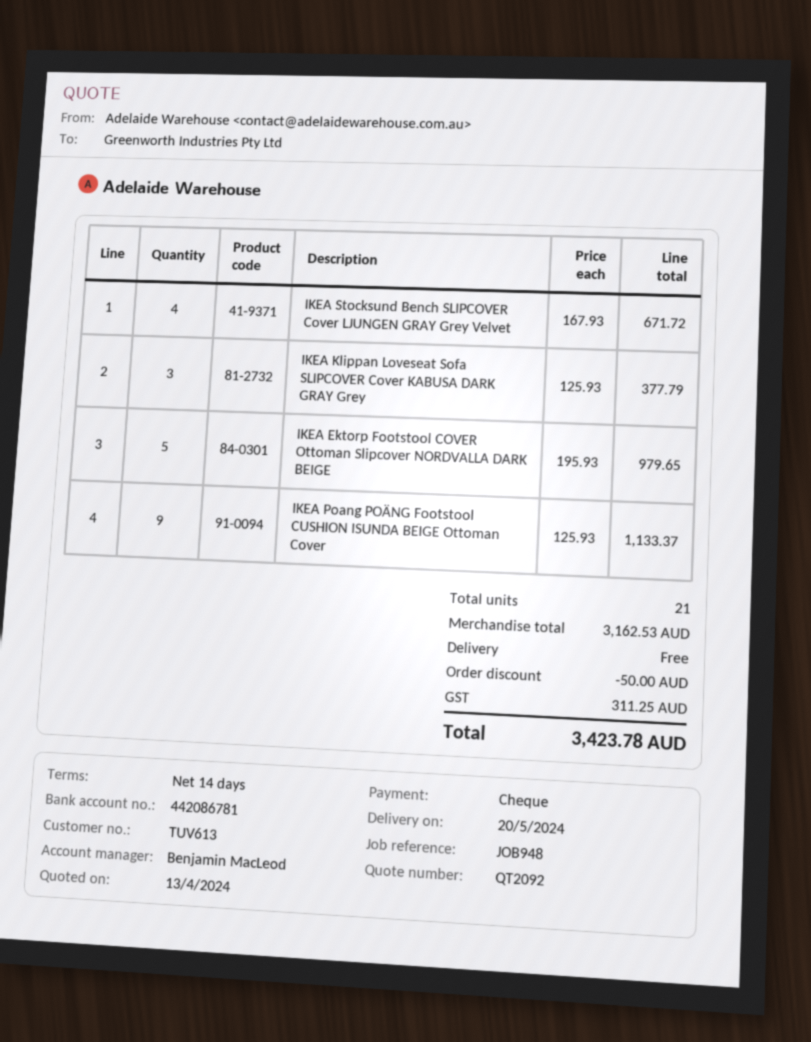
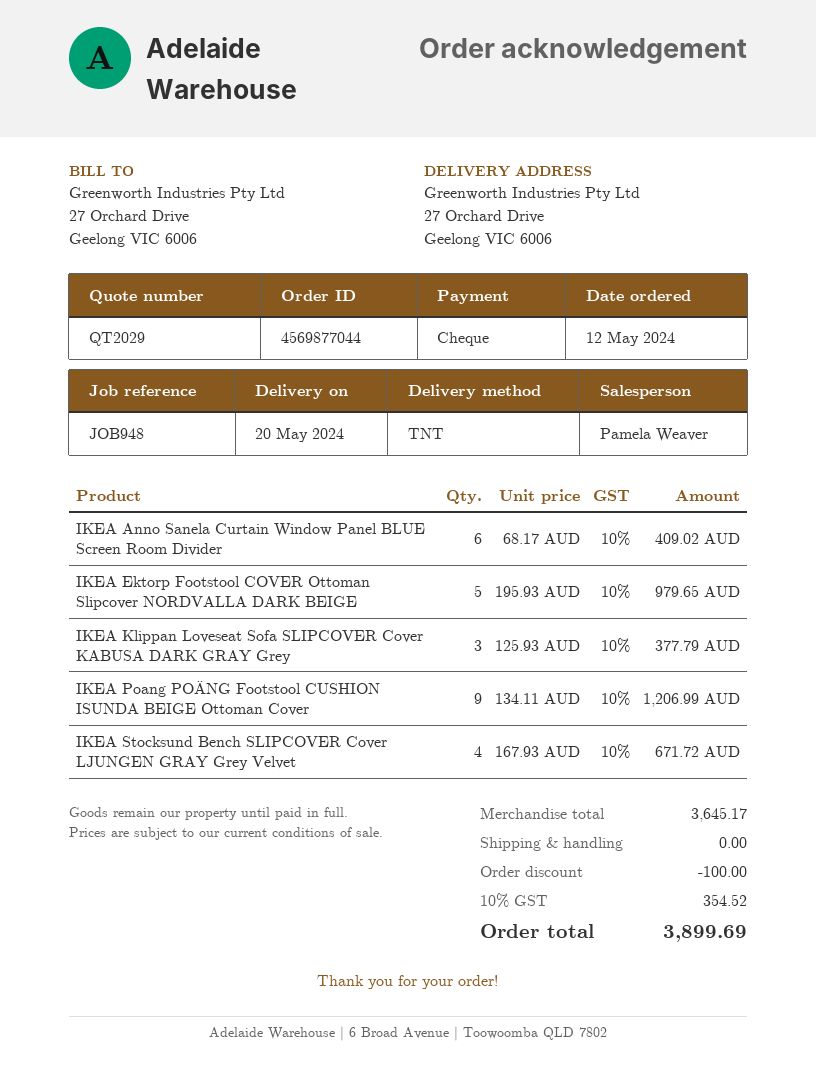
quote number: QT2092 -> QT2029
sales rep: Benjamin MacLeod -> Pamela Weaver
IKEA Poang POÄNG Footstool CUSHION ISUNDA BEIGE Ottoman Cover: 9 x 125.93 = 1133.37 -> 9 x 134.11 = 1206.99
IKEA Anno Sanela Curtain Window Panel BLUE Screen Room Divider: none -> 6 x 68.17 = 409.02
subtotal: 3162.53 -> 3645.17
discount: 50.00 -> 100.00
tax: 311.25 -> 354.52
total: 3423.78 -> 3899.69

